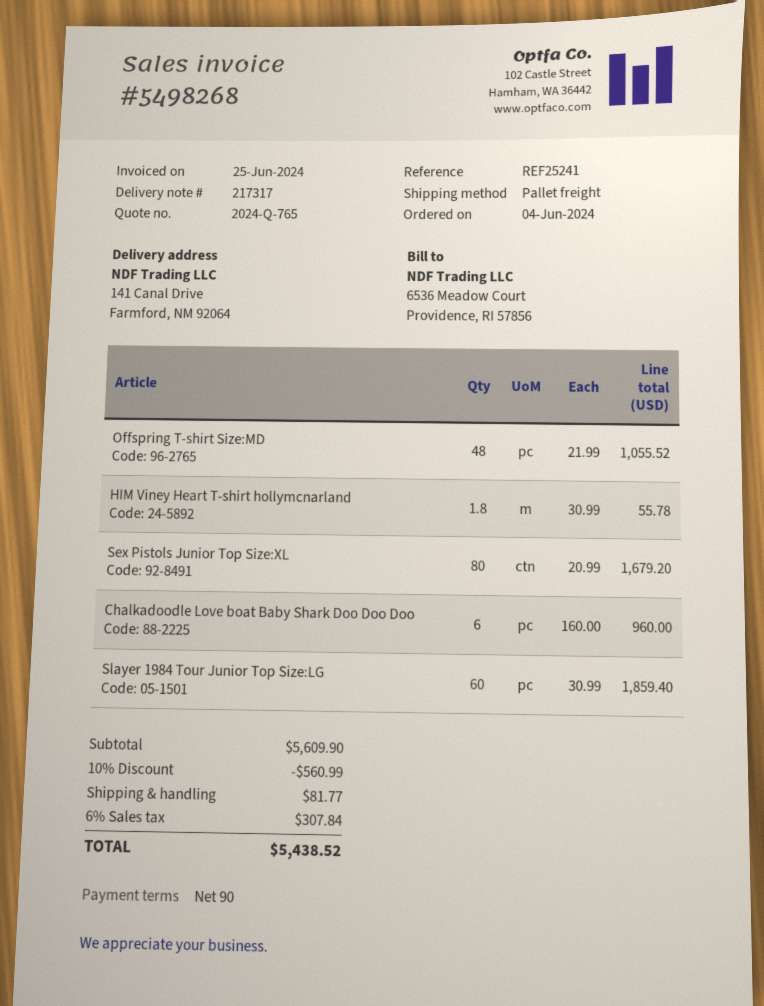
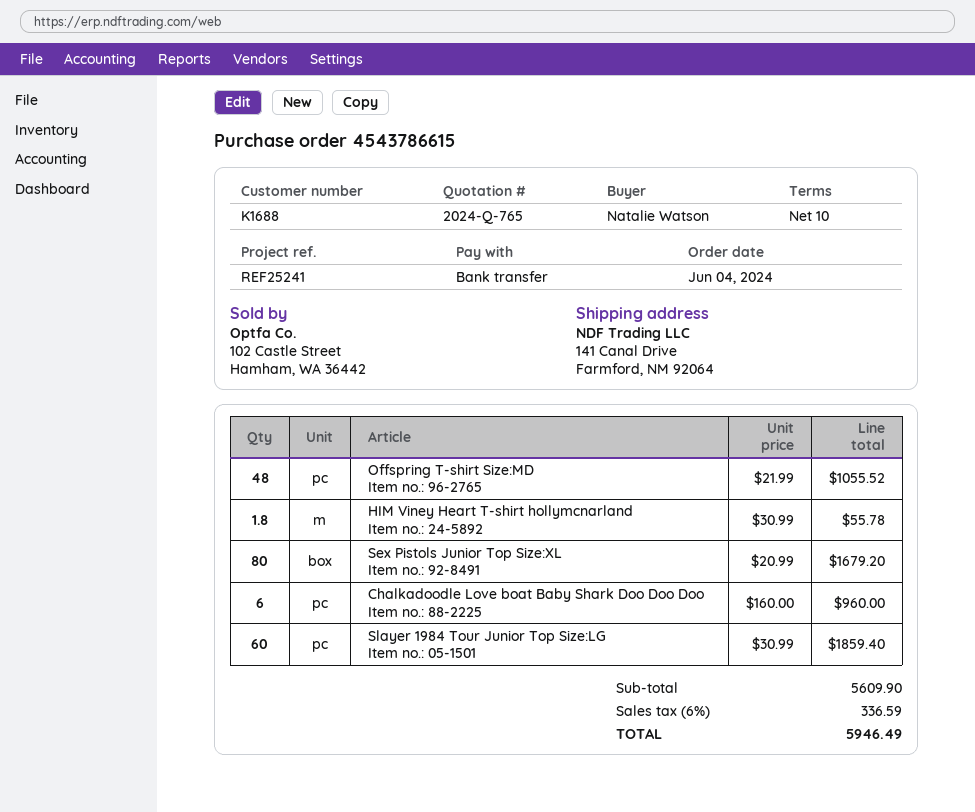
payment terms: 90 days -> 10 days
discount: 10% = 560.99 -> none
shipping: 81.77 -> none
tax: 6% = 307.84 -> 6% = 336.59
total: 5438.52 -> 5946.49

